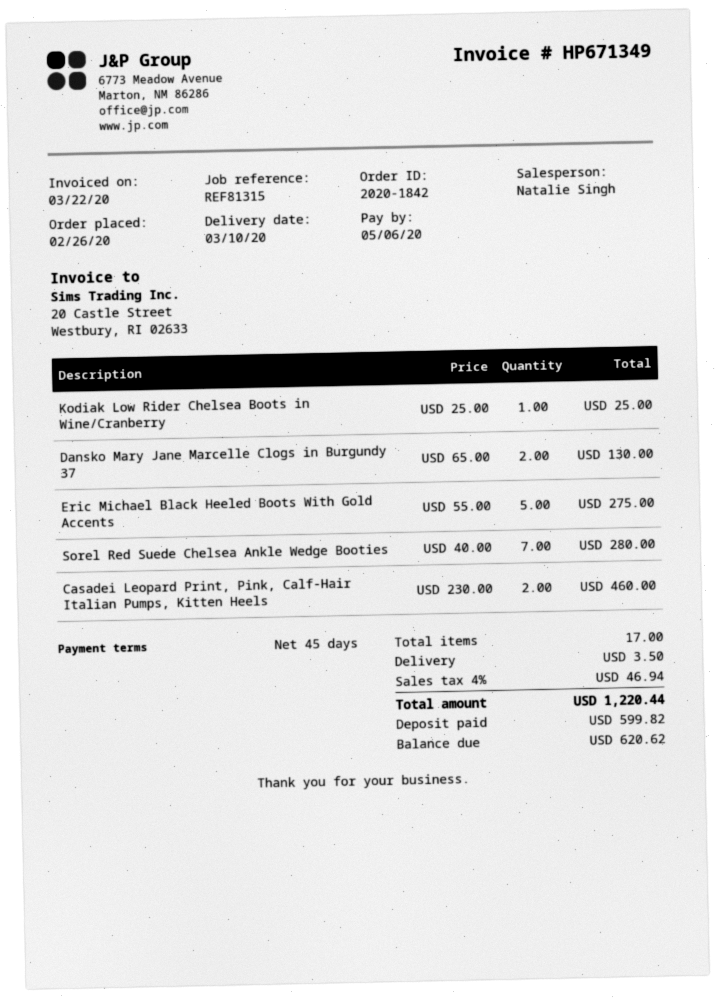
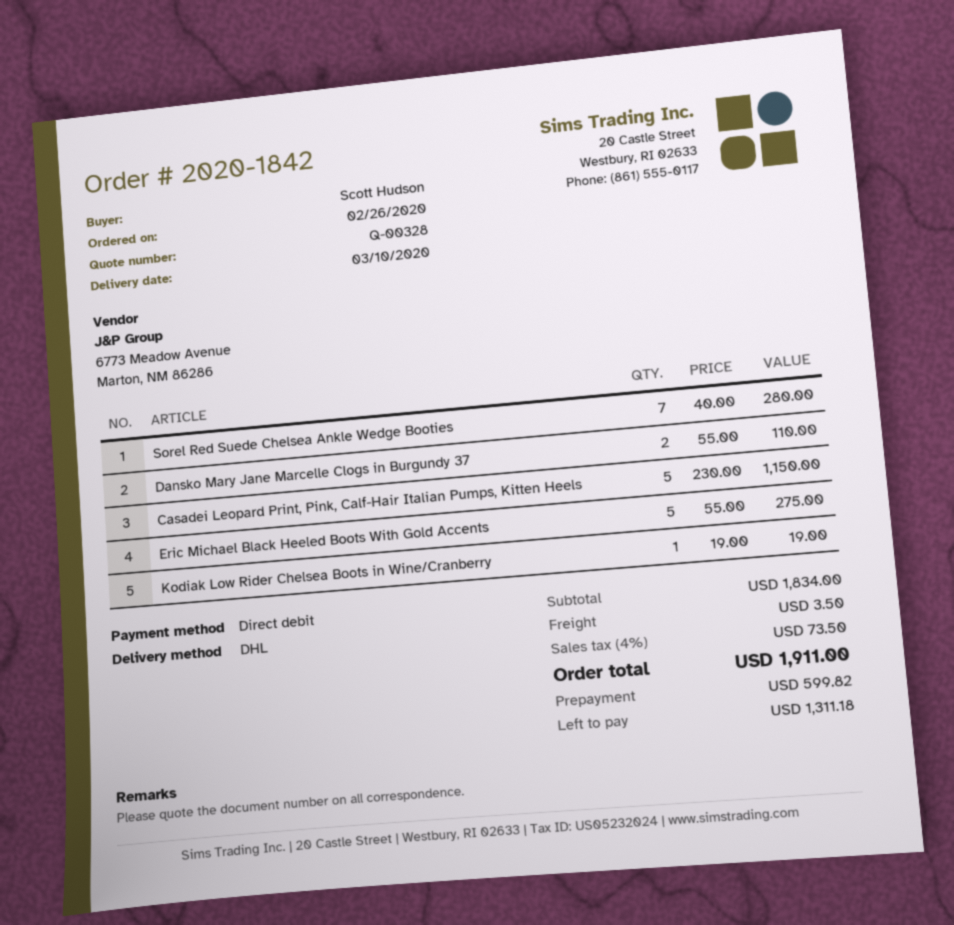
Kodiak Low Rider Chelsea Boots in Wine/Cranberry: 1 x 25.00 = 25.00 -> 1 x 19.00 = 19.00
Dansko Mary Jane Marcelle Clogs in Burgundy 37: 2 x 65.00 = 130.00 -> 2 x 55.00 = 110.00
Casadei Leopard Print, Pink, Calf-Hair Italian Pumps, Kitten Heels: 2 x 230.00 = 460.00 -> 5 x 230.00 = 1150.00
tax: 4% = 46.94 -> 4% = 73.50
total: 1220.44 -> 1911.00
balance: 620.62 -> 1311.18

